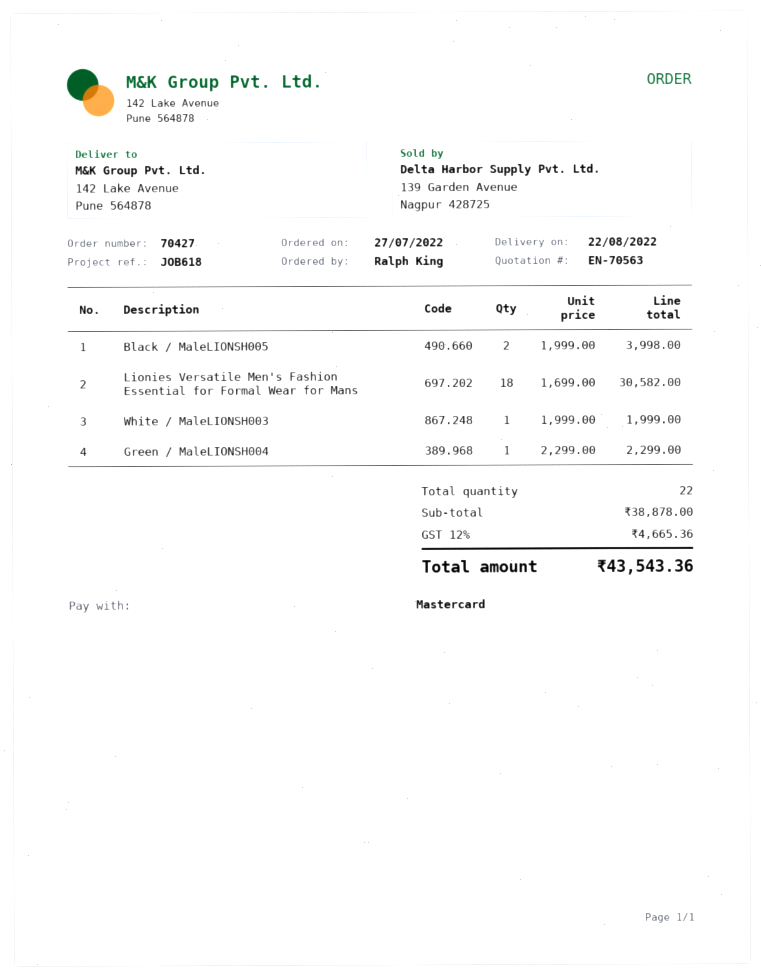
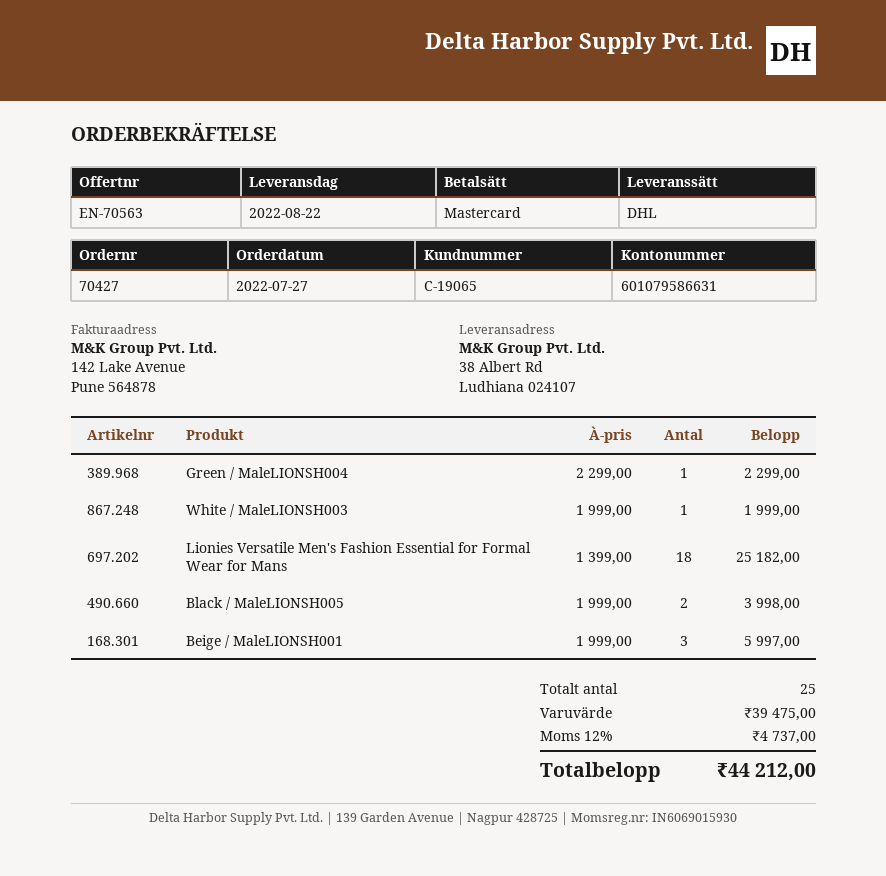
ship to: 142 Lake Avenue, Pune 564878 -> 38 Albert Rd, Ludhiana 024107
Lionies Versatile Men's Fashion Essential for Formal Wear for Mans: 18 x 1699.00 = 30582.00 -> 18 x 1399.00 = 25182.00
Beige / MaleLIONSH001: none -> 3 x 1999.00 = 5997.00
total quantity: 22 -> 25
subtotal: 38878.00 -> 39475.00
tax: 12% = 4665.36 -> 12% = 4737.00
total: 43543.36 -> 44212.00

